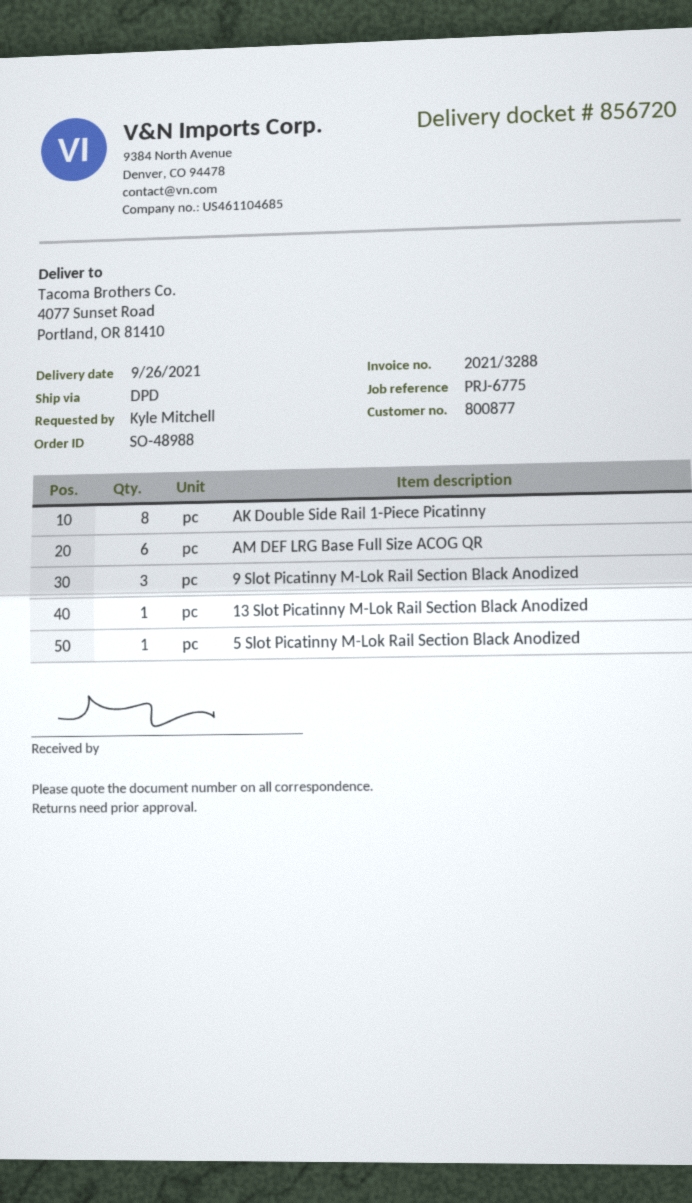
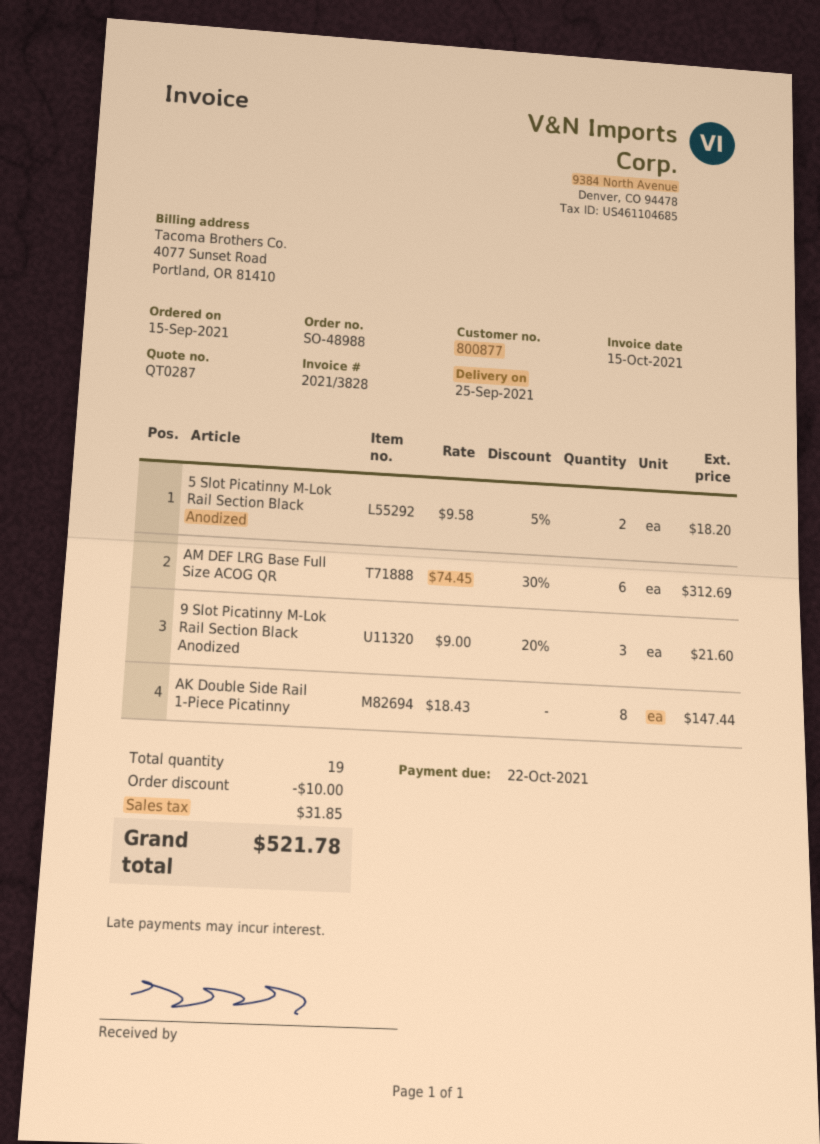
delivery date: 2021-09-26 -> 2021-09-25
invoice number: 2021/3288 -> 2021/3828
13 Slot Picatinny M-Lok Rail Section Black Anodized: 1 -> none
5 Slot Picatinny M-Lok Rail Section Black Anodized: 1 -> 2

